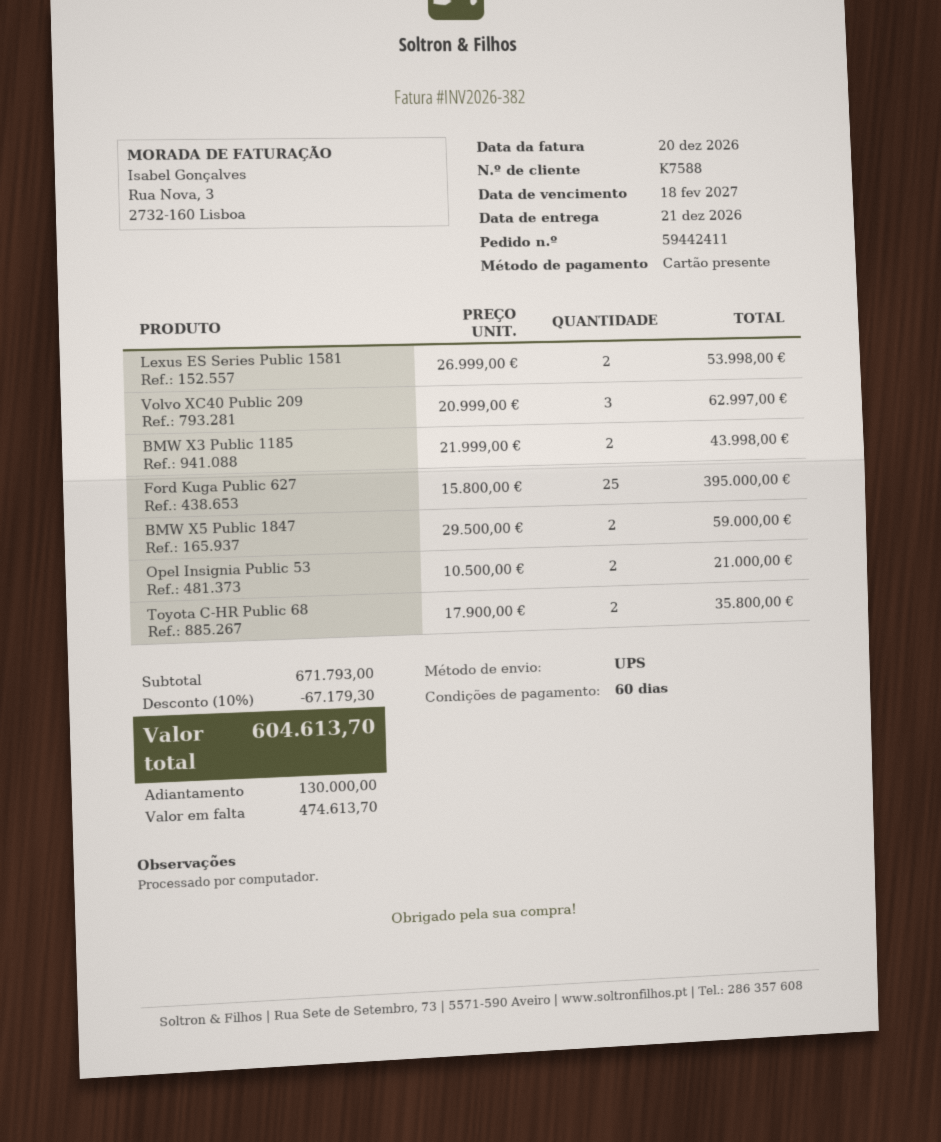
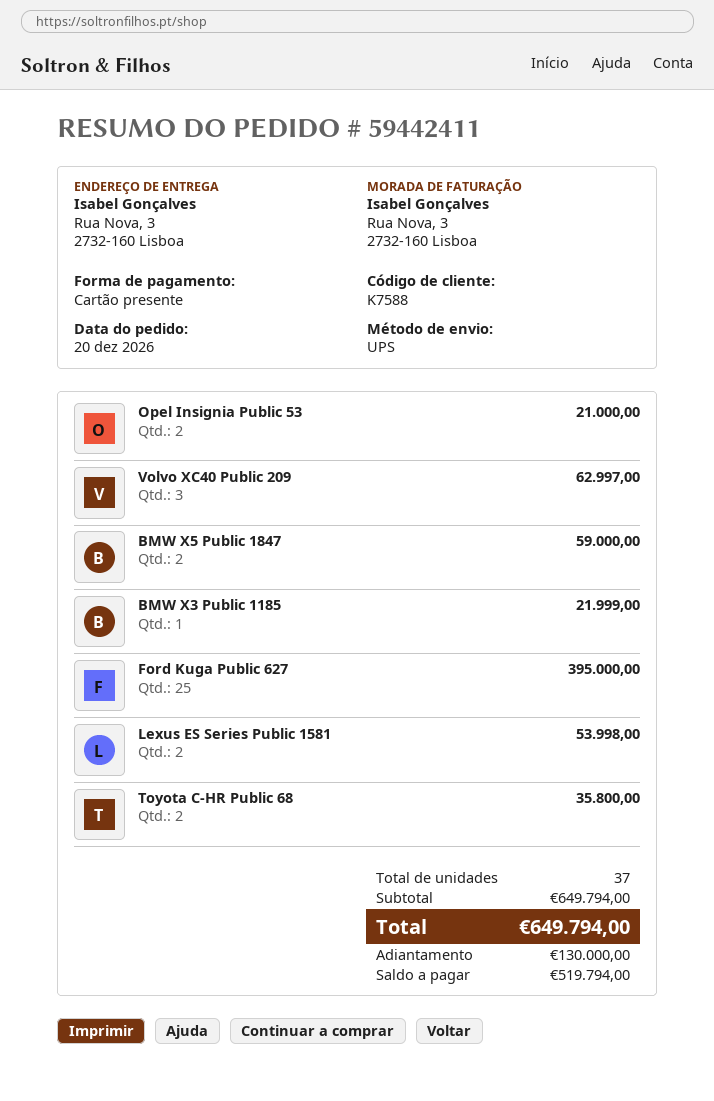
BMW X3 Public 1185: 2 for 43998.00 -> 1 for 21999.00
subtotal: 671793.00 -> 649794.00
discount: 10% = 67179.30 -> none
total: 604613.70 -> 649794.00
balance: 474613.70 -> 519794.00

